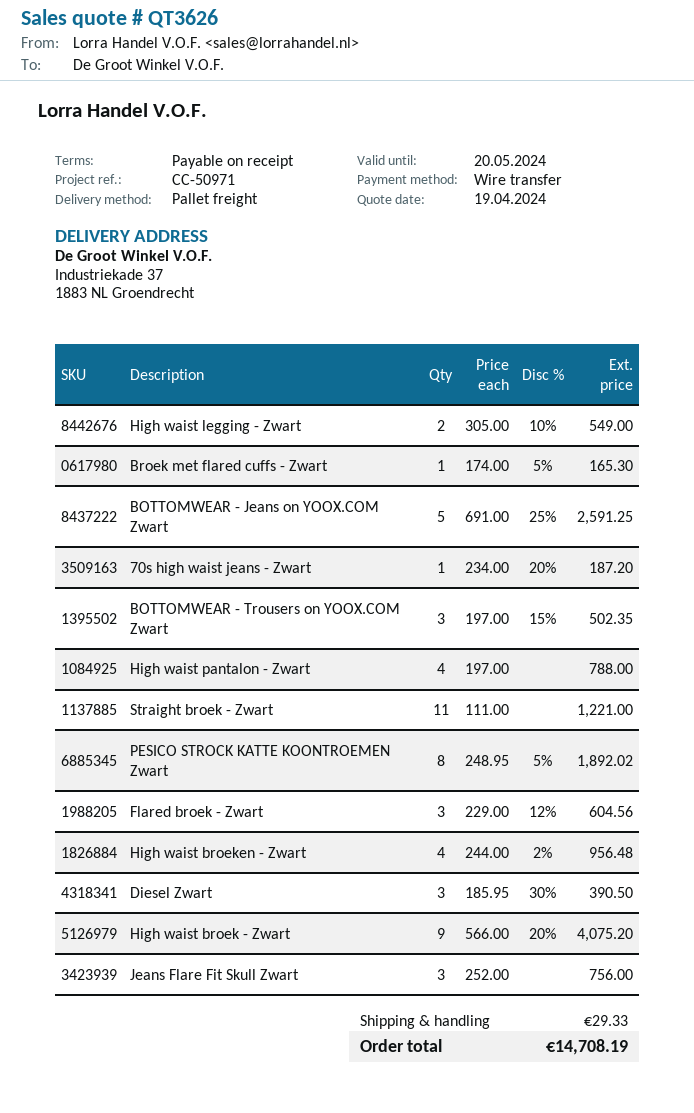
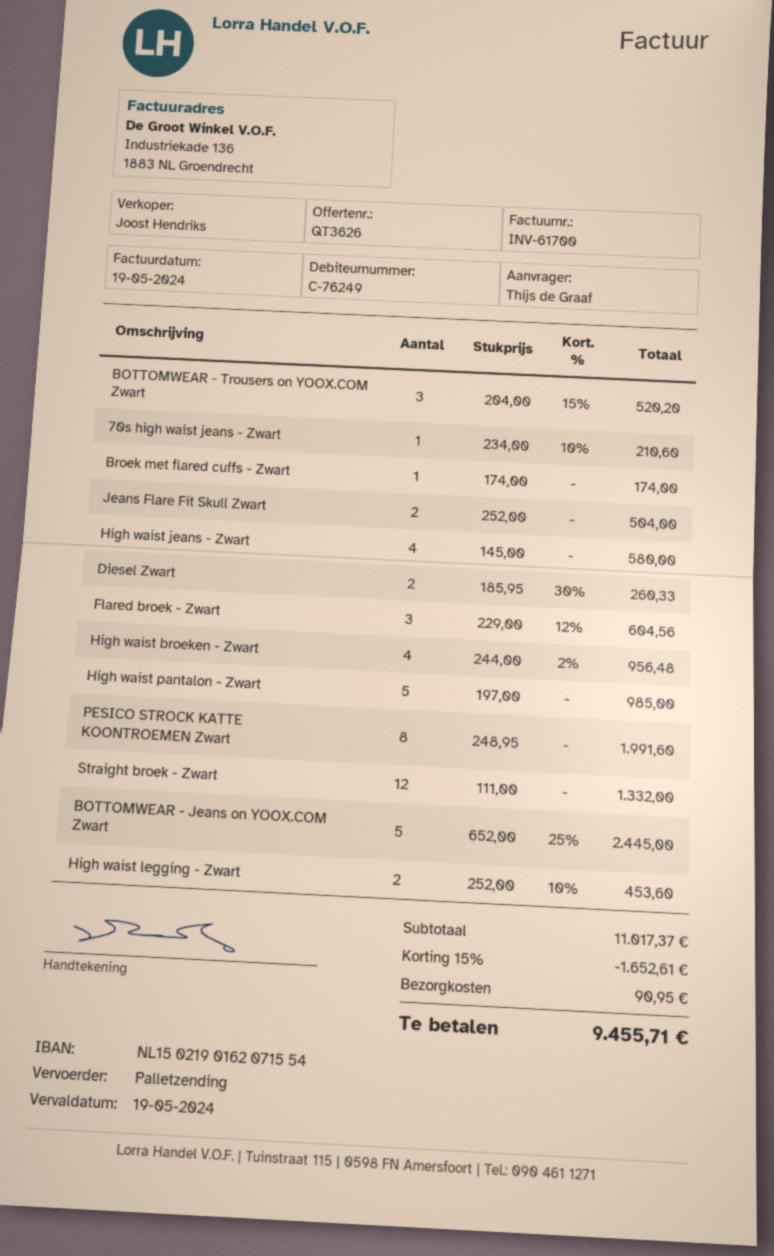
High waist legging - Zwart: 2 x 305.00 - 10% = 549.00 -> 2 x 252.00 - 10% = 453.60
Broek met flared cuffs - Zwart: 1 x 174.00 - 5% = 165.30 -> 1 x 174.00 = 174.00
BOTTOMWEAR - Jeans on YOOX.COM Zwart: 5 x 691.00 - 25% = 2591.25 -> 5 x 652.00 - 25% = 2445.00
70s high waist jeans - Zwart: 1 x 234.00 - 20% = 187.20 -> 1 x 234.00 - 10% = 210.60
BOTTOMWEAR - Trousers on YOOX.COM Zwart: 3 x 197.00 - 15% = 502.35 -> 3 x 204.00 - 15% = 520.20
High waist pantalon - Zwart: 4 x 197.00 = 788.00 -> 5 x 197.00 = 985.00
Straight broek - Zwart: 11 x 111.00 = 1221.00 -> 12 x 111.00 = 1332.00
PESICO STROCK KATTE KOONTROEMEN Zwart: 8 x 248.95 - 5% = 1892.02 -> 8 x 248.95 = 1991.60
Diesel Zwart: 3 x 185.95 - 30% = 390.50 -> 2 x 185.95 - 30% = 260.33
High waist broek - Zwart: 9 x 566.00 - 20% = 4075.20 -> none
Jeans Flare Fit Skull Zwart: 3 x 252.00 = 756.00 -> 2 x 252.00 = 504.00
High waist jeans - Zwart: none -> 4 x 145.00 = 580.00
discount: none -> 15% = 1652.61
shipping: 29.33 -> 90.95
total: 14708.19 -> 9455.71

